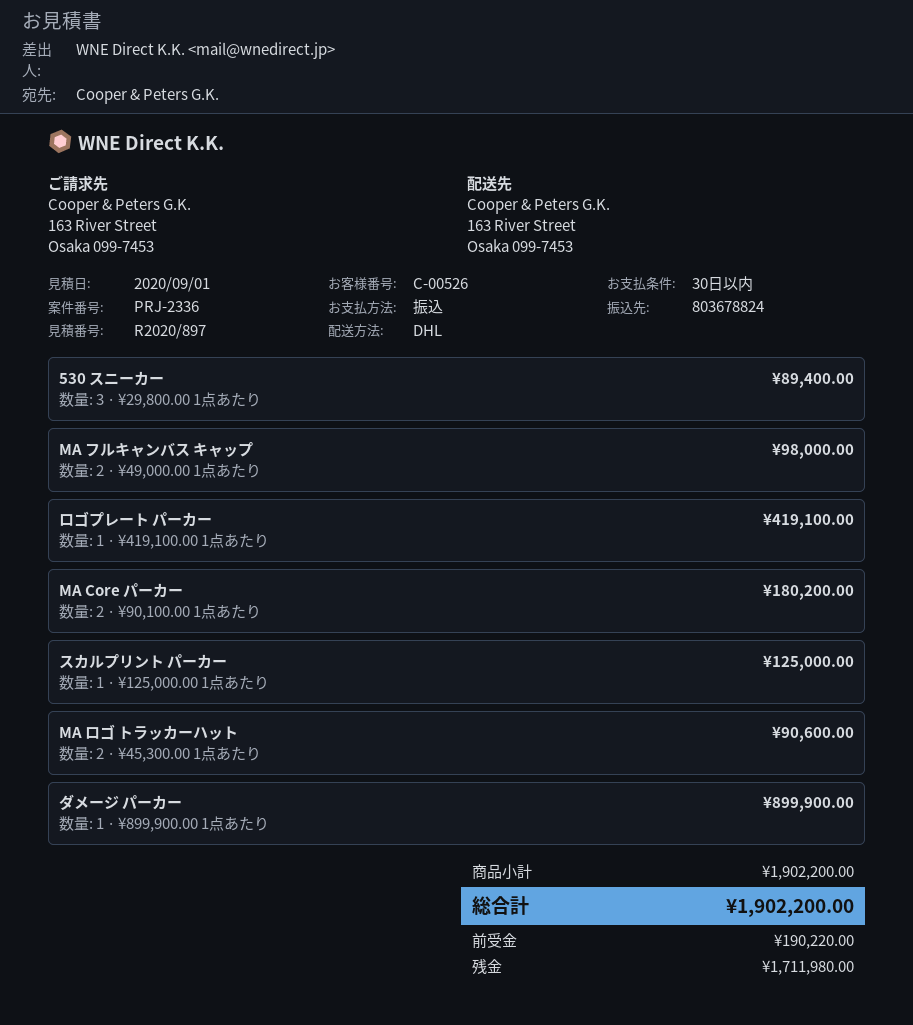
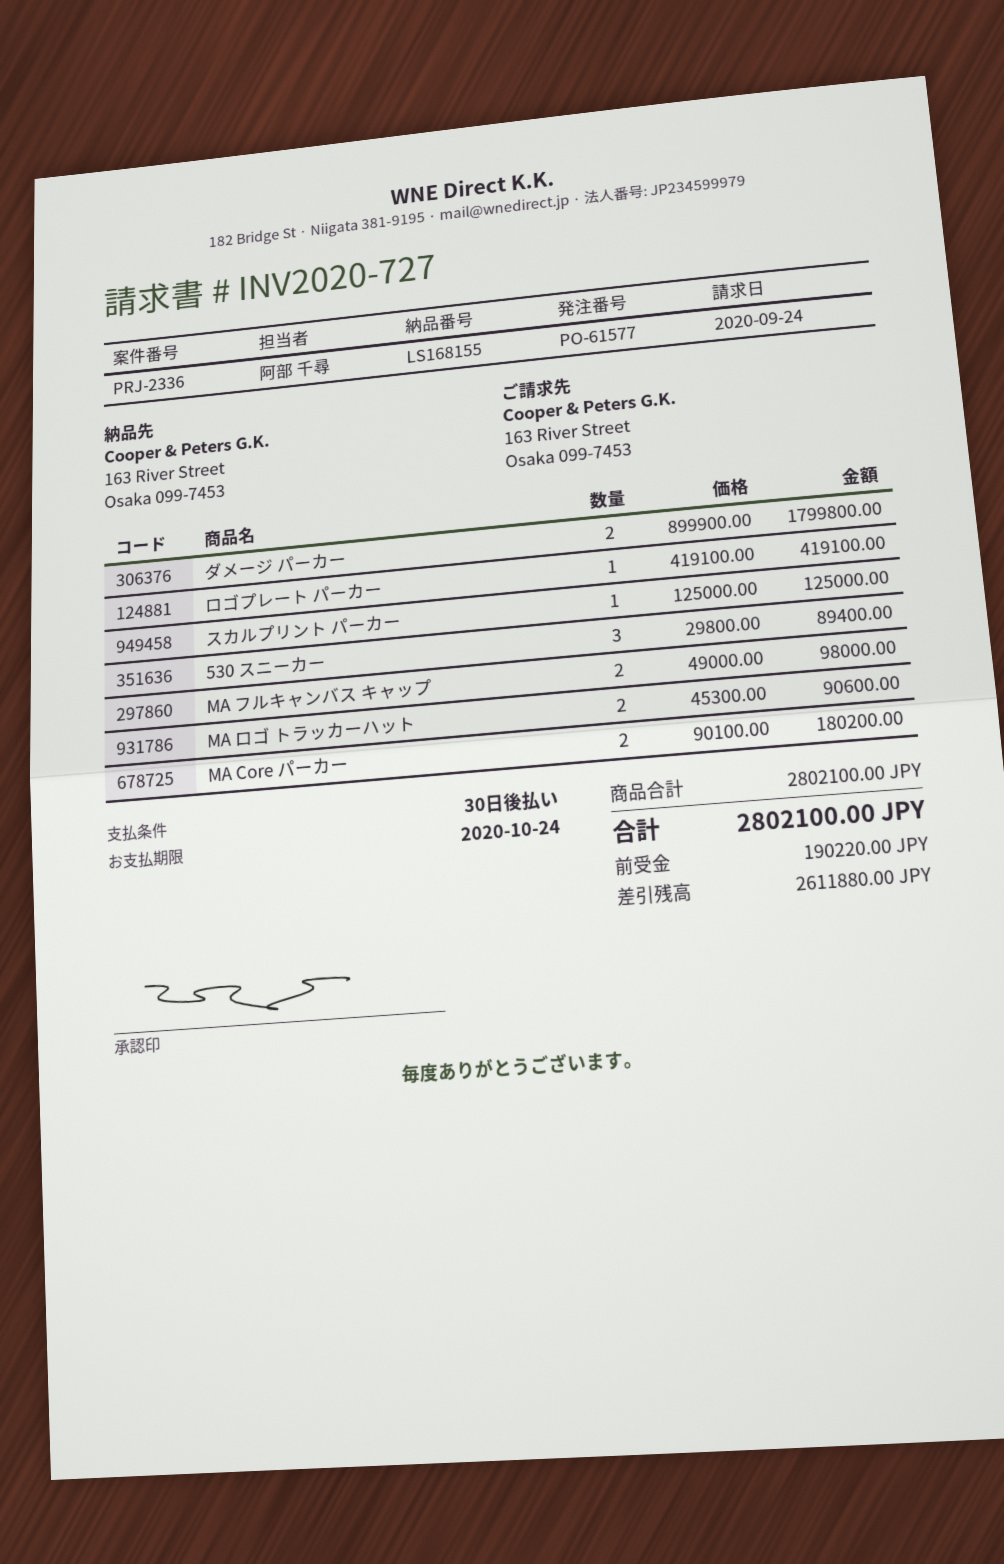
ダメージ パーカー: 1 x 899900.00 = 899900.00 -> 2 x 899900.00 = 1799800.00
subtotal: 1902200.00 -> 2802100.00
total: 1902200.00 -> 2802100.00
balance: 1711980.00 -> 2611880.00

